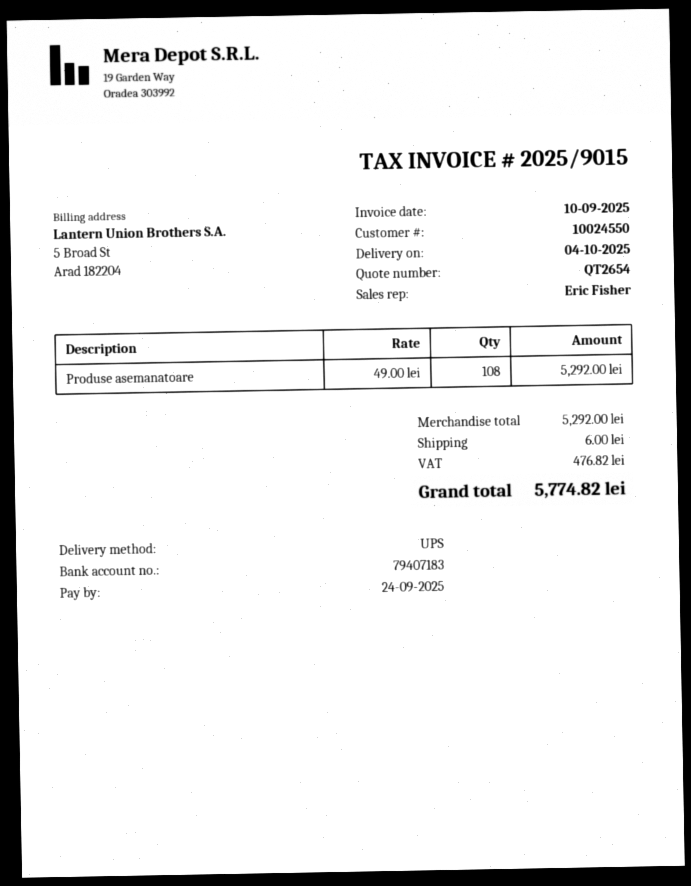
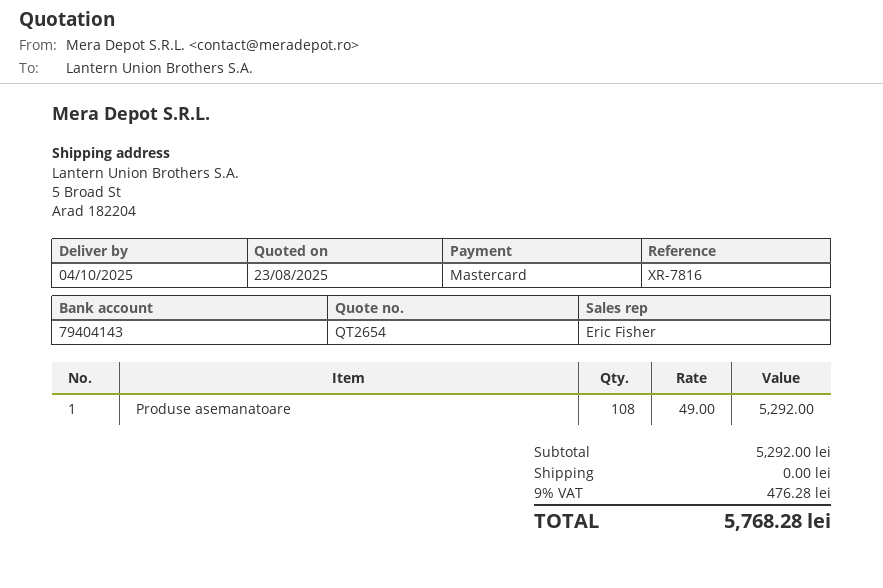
bank account: 79407183 -> 79404143
shipping: 6.00 -> 0.00
tax: 476.82 -> 476.28
total: 5774.82 -> 5768.28

